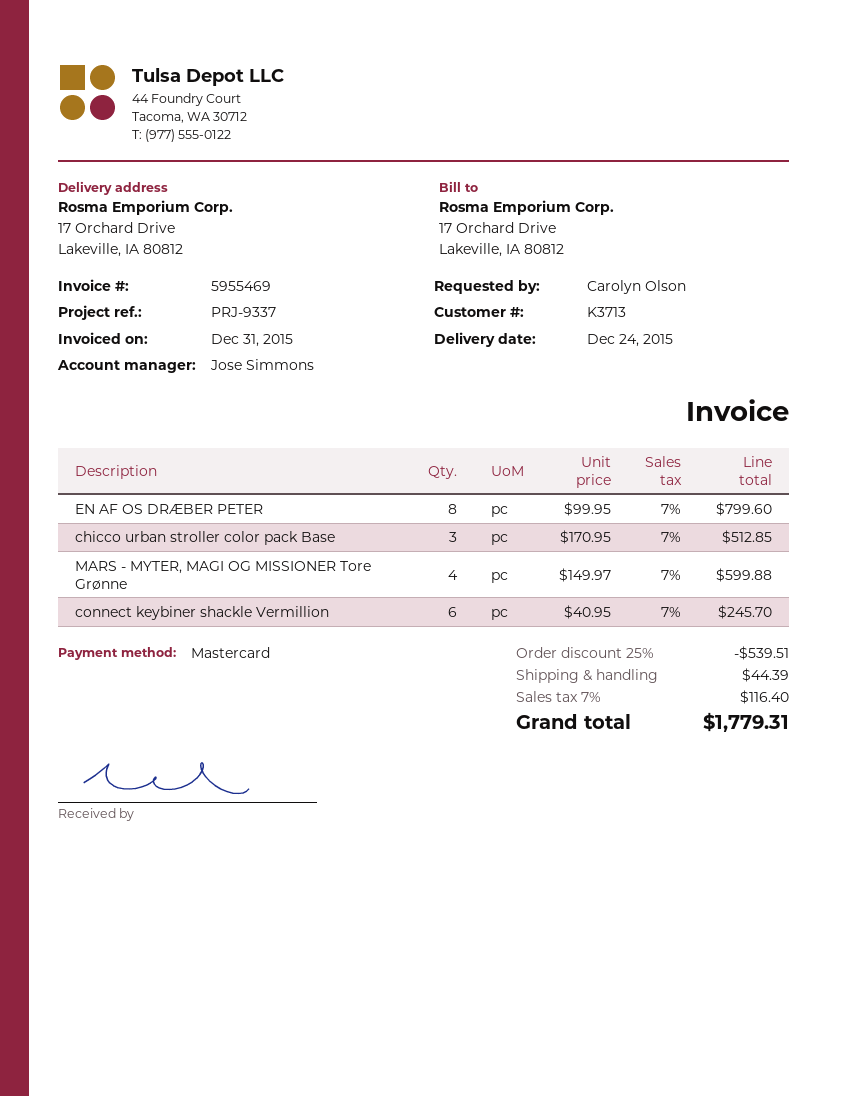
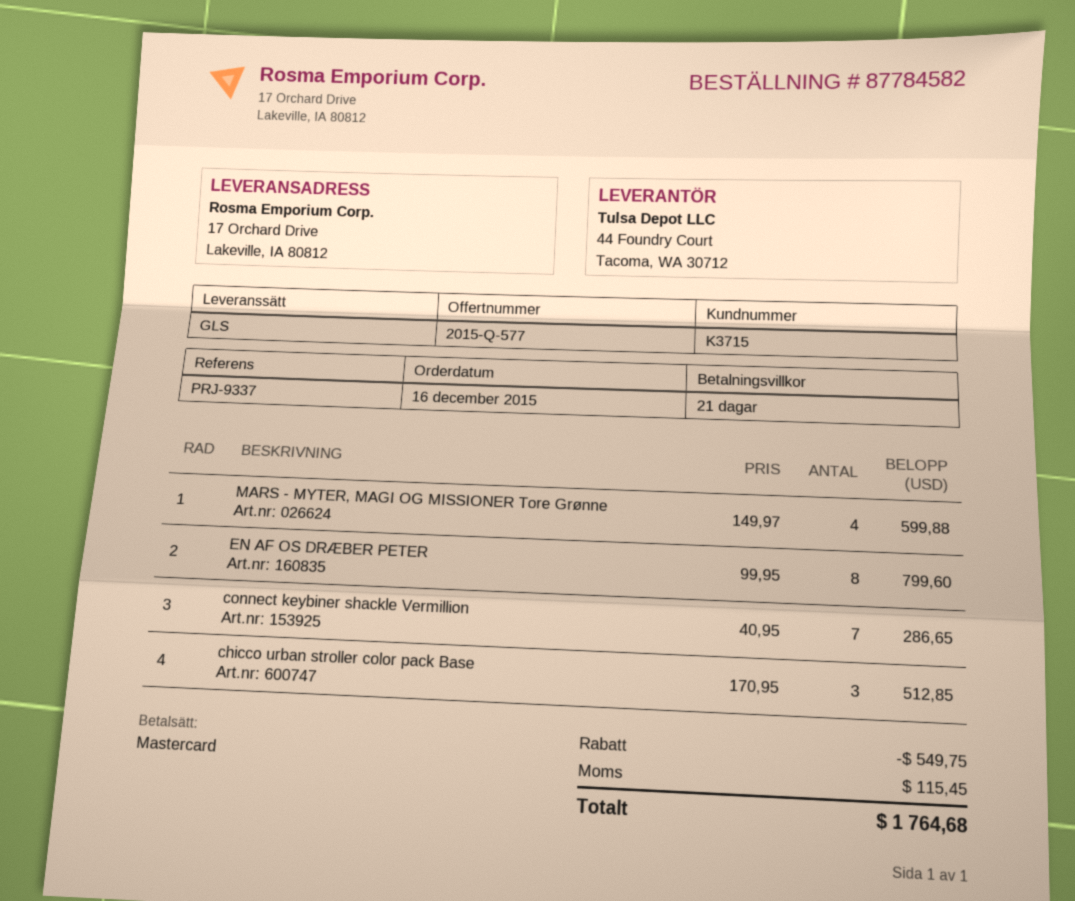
customer number: K3713 -> K3715
connect keybiner shackle Vermillion: 6 x 40.95 = 245.70 -> 7 x 40.95 = 286.65
discount: 539.51 -> 549.75
shipping: 44.39 -> none
tax: 116.40 -> 115.45
total: 1779.31 -> 1764.68

